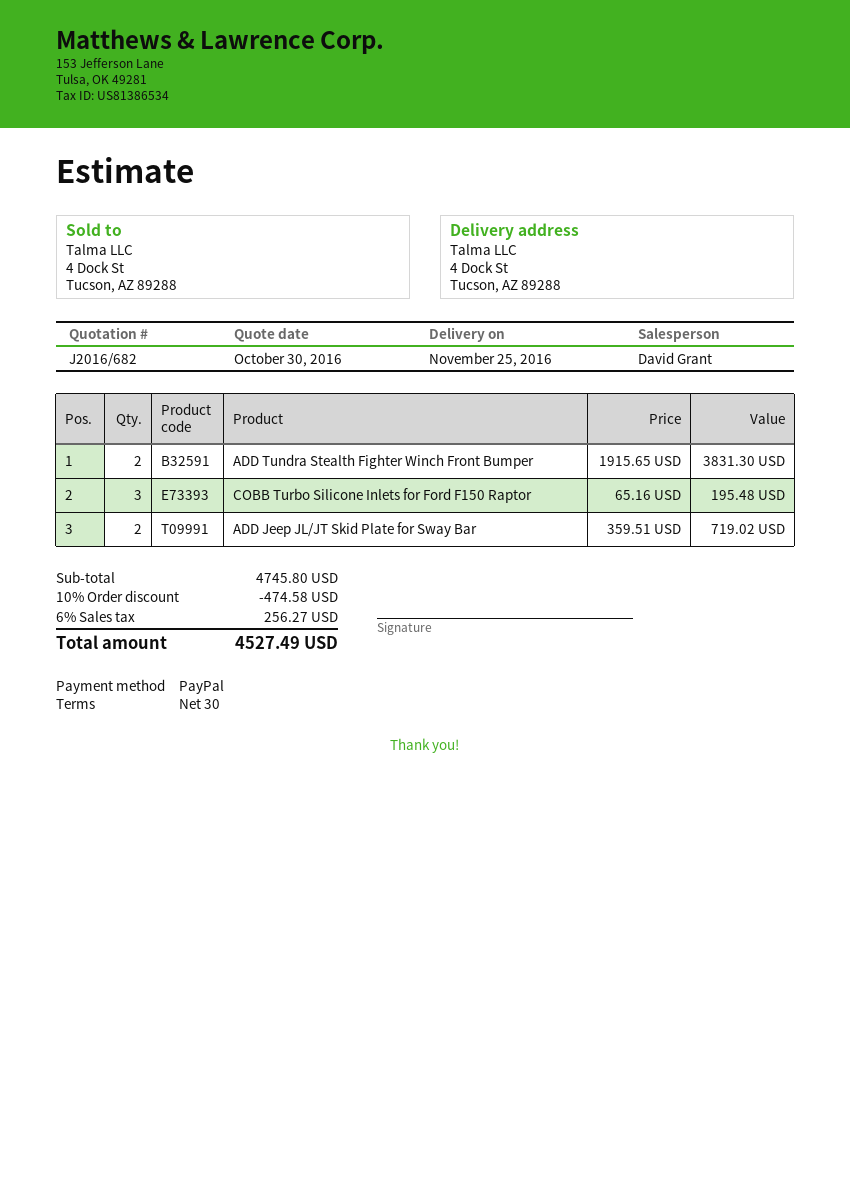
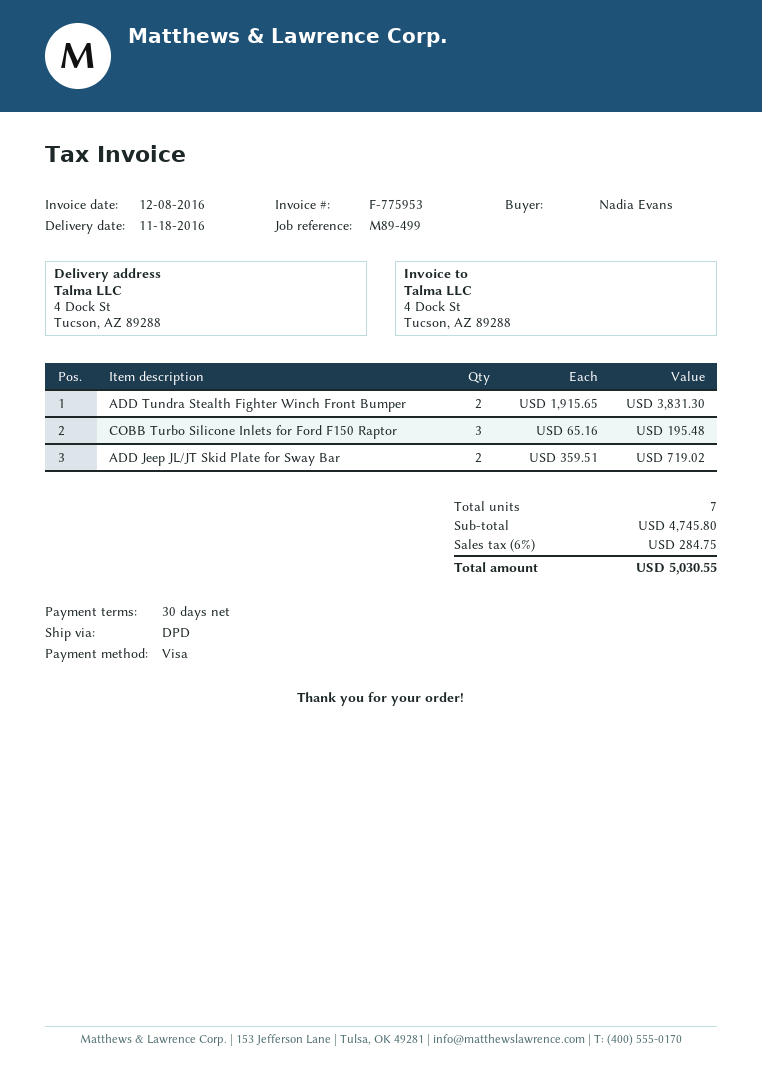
delivery date: 2016-11-25 -> 2016-11-18
payment method: PayPal -> Visa
discount: 10% = 474.58 -> none
tax: 6% = 256.27 -> 6% = 284.75
total: 4527.49 -> 5030.55

